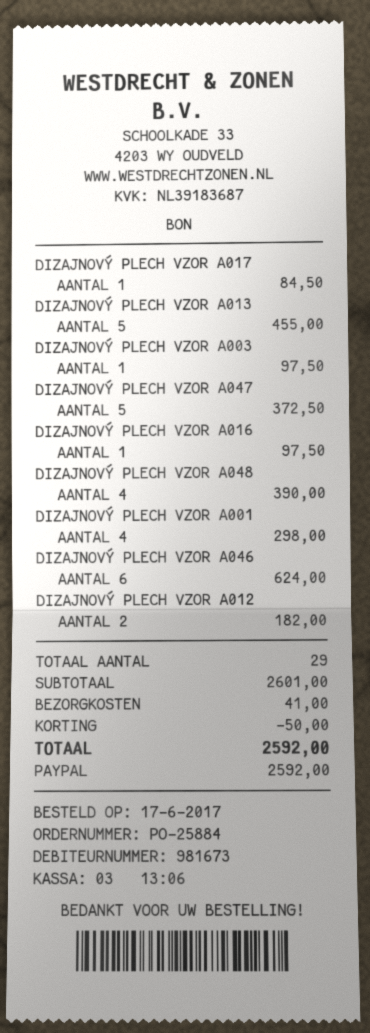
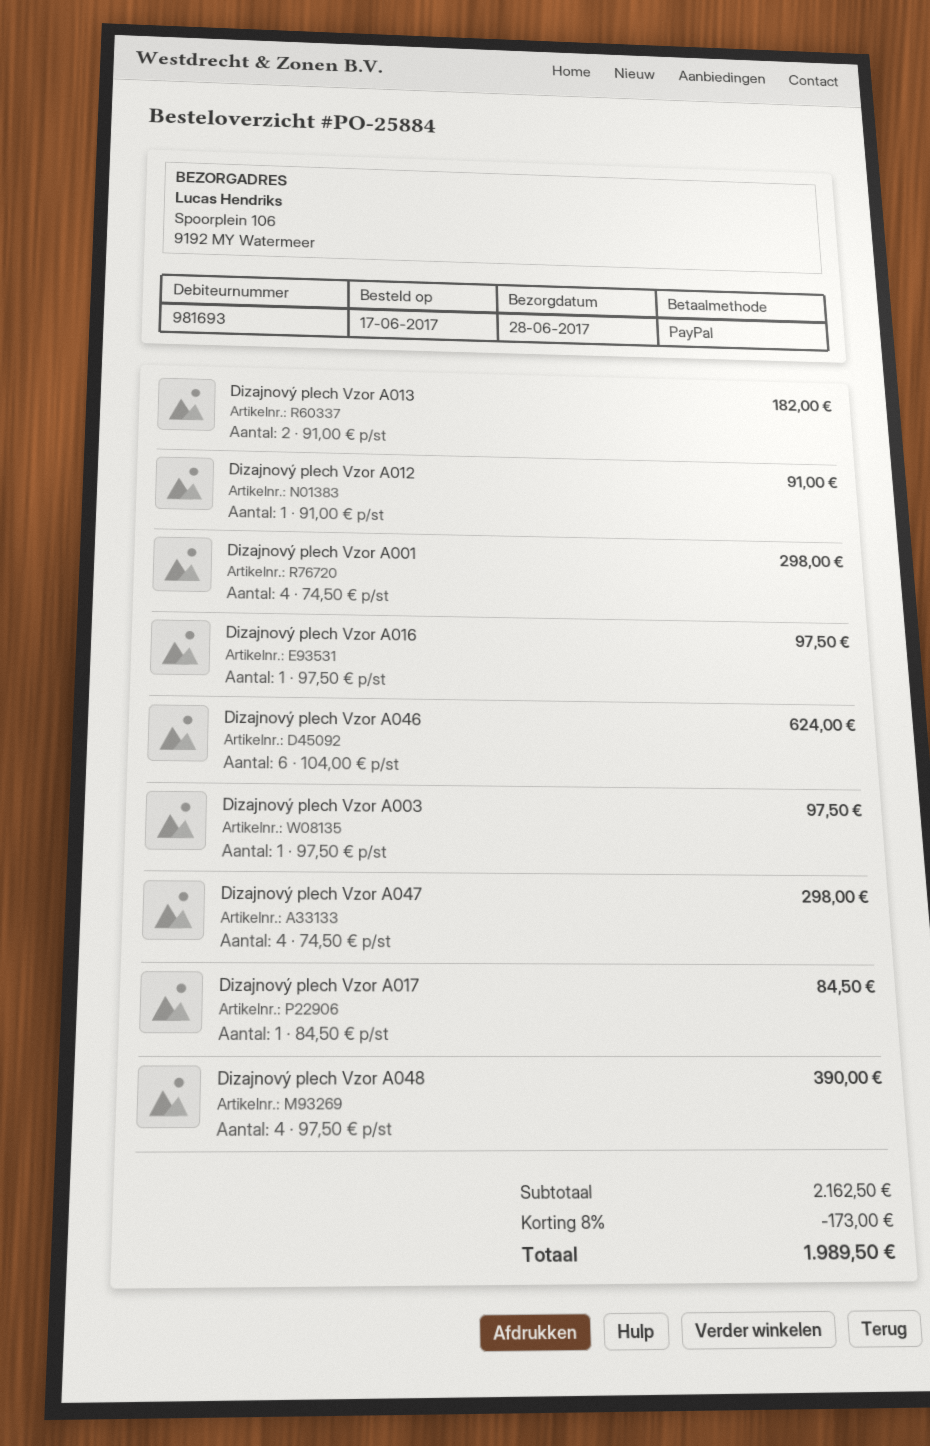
customer number: 981673 -> 981693
DIZAJNOVÝ PLECH VZOR A013: 5 for 455.00 -> 2 for 182.00
DIZAJNOVÝ PLECH VZOR A047: 5 for 372.50 -> 4 for 298.00
DIZAJNOVÝ PLECH VZOR A012: 2 for 182.00 -> 1 for 91.00
subtotal: 2601.00 -> 2162.50
discount: 50.00 -> 173.00
shipping: 41.00 -> none
total: 2592.00 -> 1989.50

